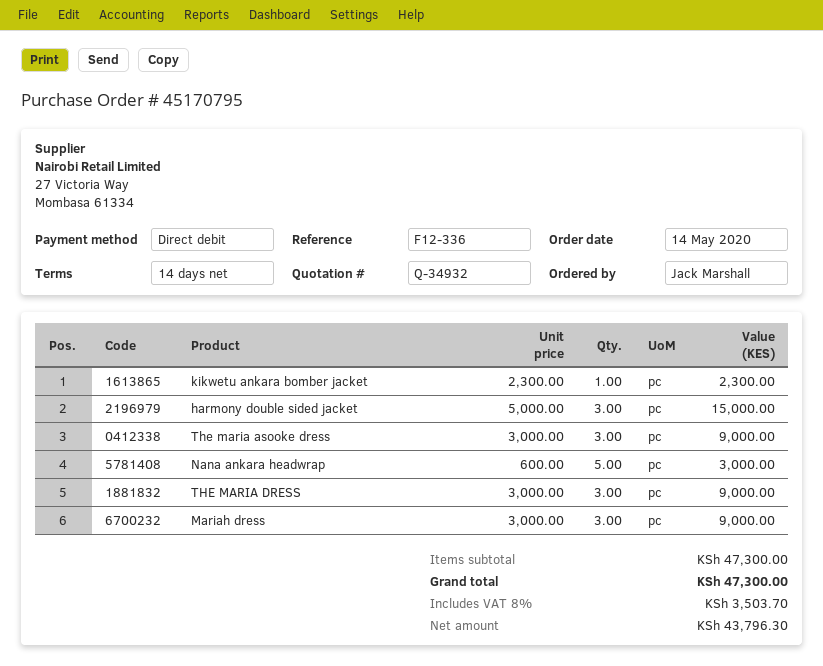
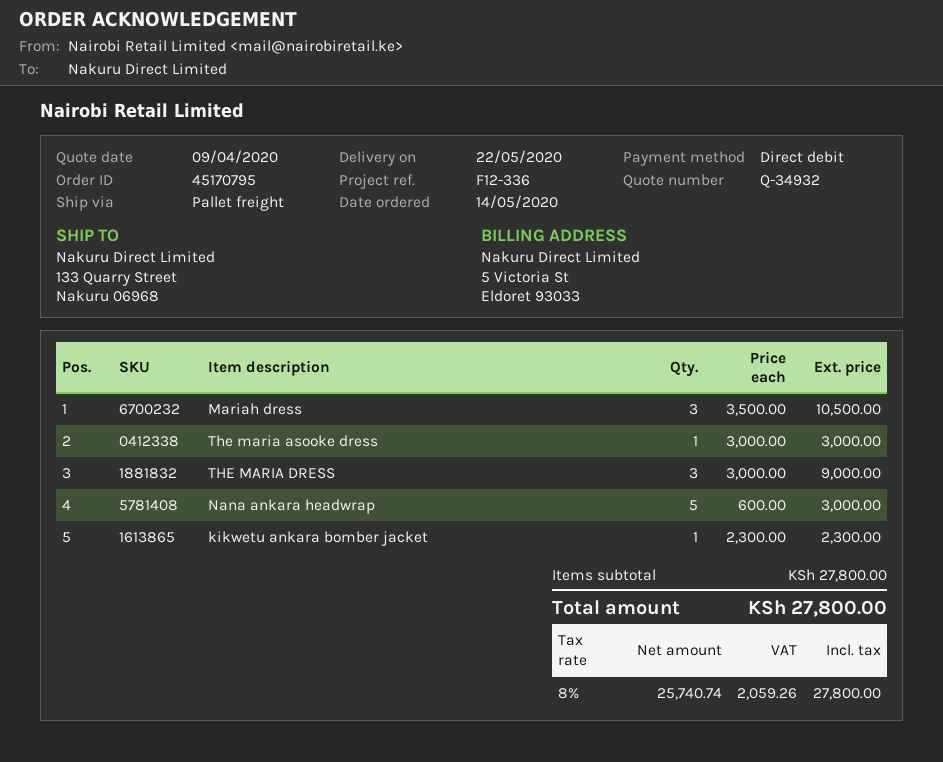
harmony double sided jacket: 3 x 5000.00 = 15000.00 -> none
The maria asooke dress: 3 x 3000.00 = 9000.00 -> 1 x 3000.00 = 3000.00
Mariah dress: 3 x 3000.00 = 9000.00 -> 3 x 3500.00 = 10500.00
subtotal: 47300.00 -> 27800.00
net: 43796.30 -> 25740.74
tax: 8% = 3503.70 -> 8% = 2059.26
total: 47300.00 -> 27800.00

